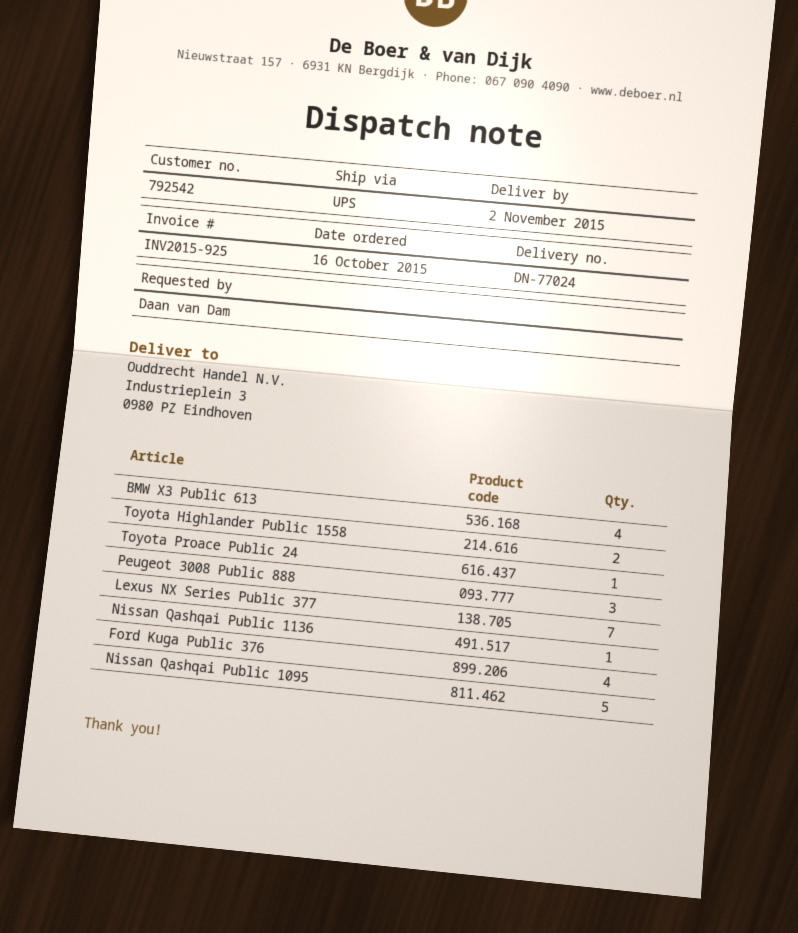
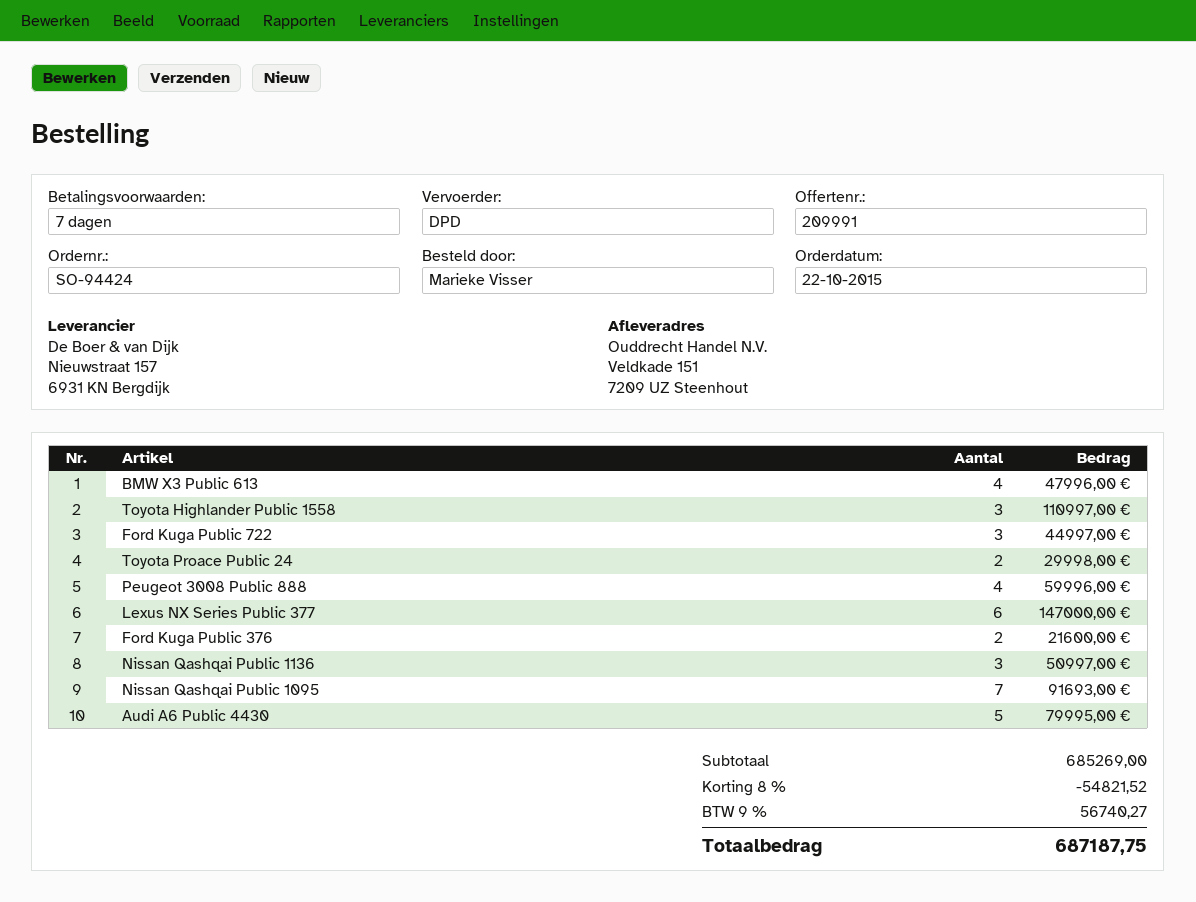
order date: 2015-10-16 -> 2015-10-22
ordered by: Daan van Dam -> Marieke Visser
shipping method: UPS -> DPD
ship to: Industrieplein 3, 0980 PZ Eindhoven -> Veldkade 151, 7209 UZ Steenhout
Toyota Highlander Public 1558: 2 -> 3
Toyota Proace Public 24: 1 -> 2
Peugeot 3008 Public 888: 3 -> 4
Lexus NX Series Public 377: 7 -> 6
Nissan Qashqai Public 1136: 1 -> 3
Ford Kuga Public 376: 4 -> 2
Nissan Qashqai Public 1095: 5 -> 7
Ford Kuga Public 722: none -> 3
Audi A6 Public 4430: none -> 5

